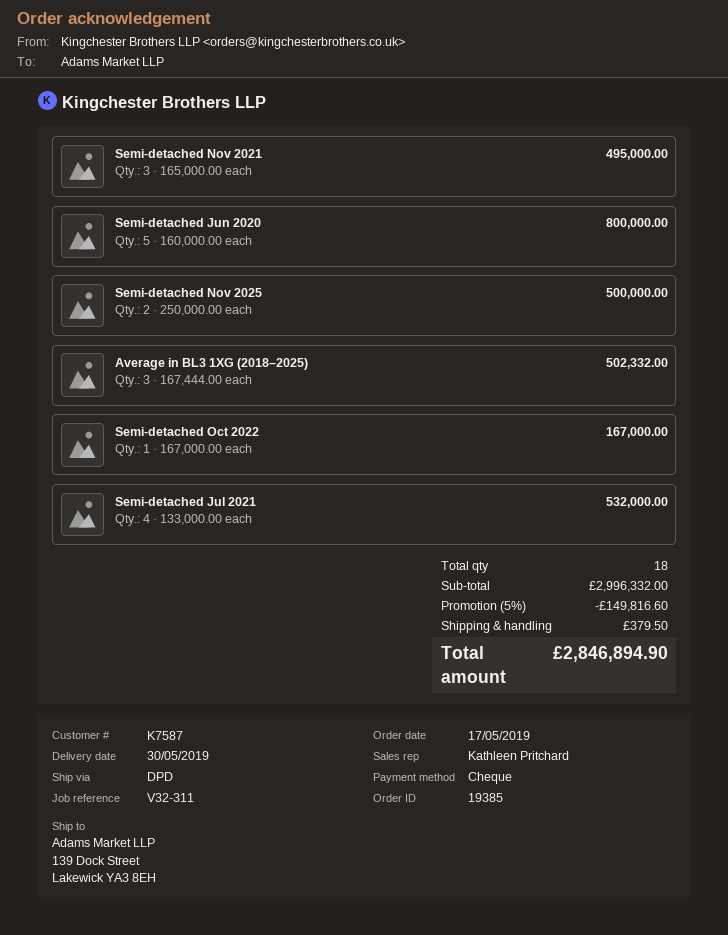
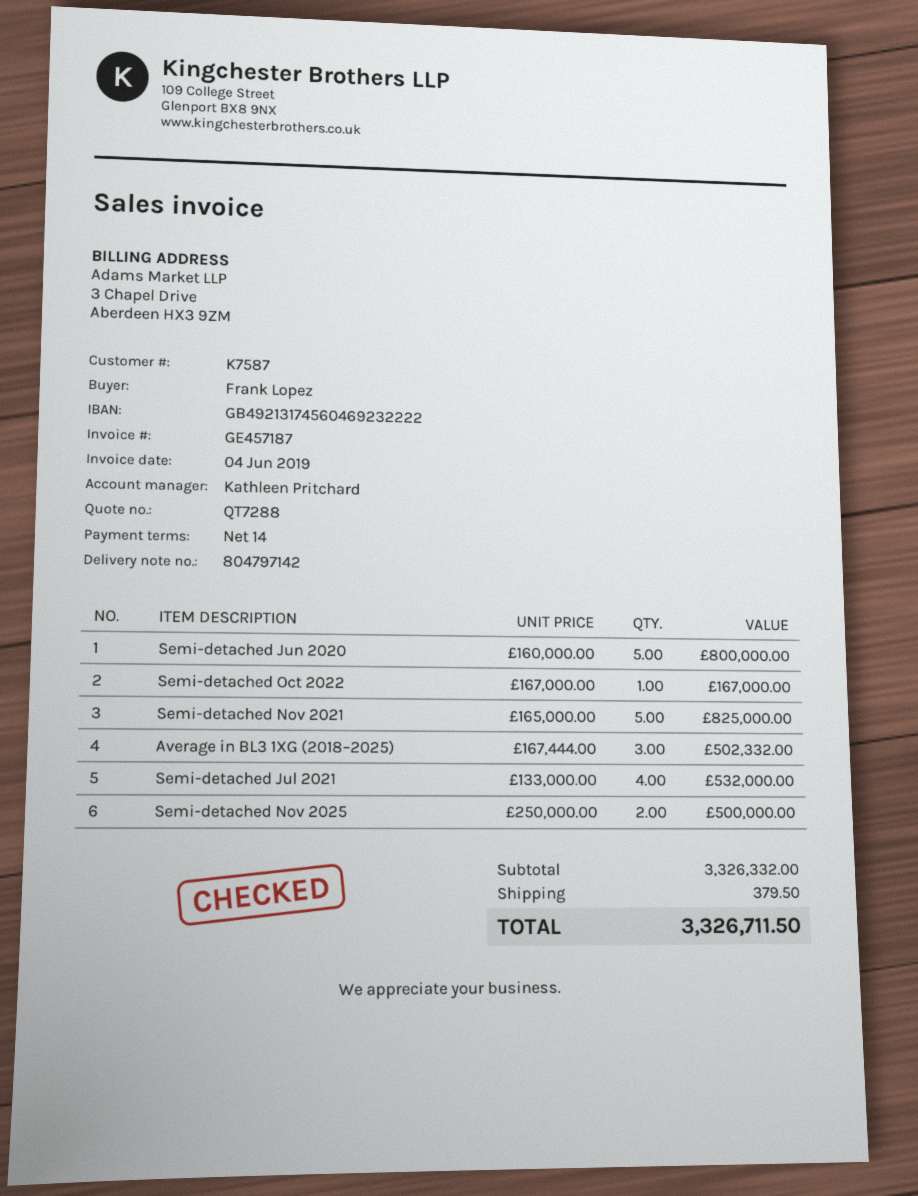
Semi-detached Nov 2021: 3 x 165000.00 = 495000.00 -> 5 x 165000.00 = 825000.00
subtotal: 2996332.00 -> 3326332.00
discount: 5% = 149816.60 -> none
total: 2846894.90 -> 3326711.50

